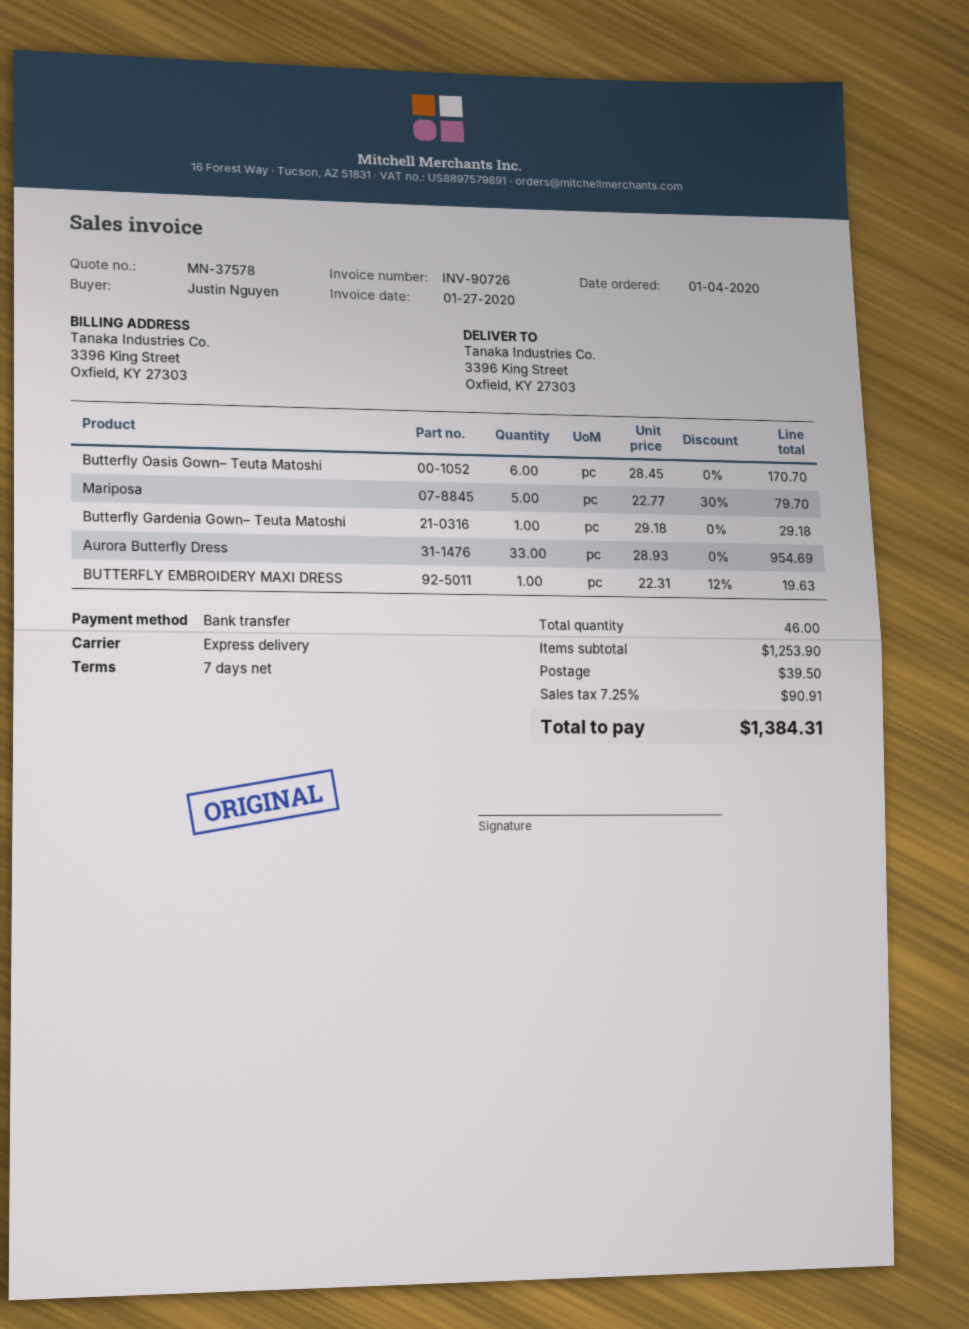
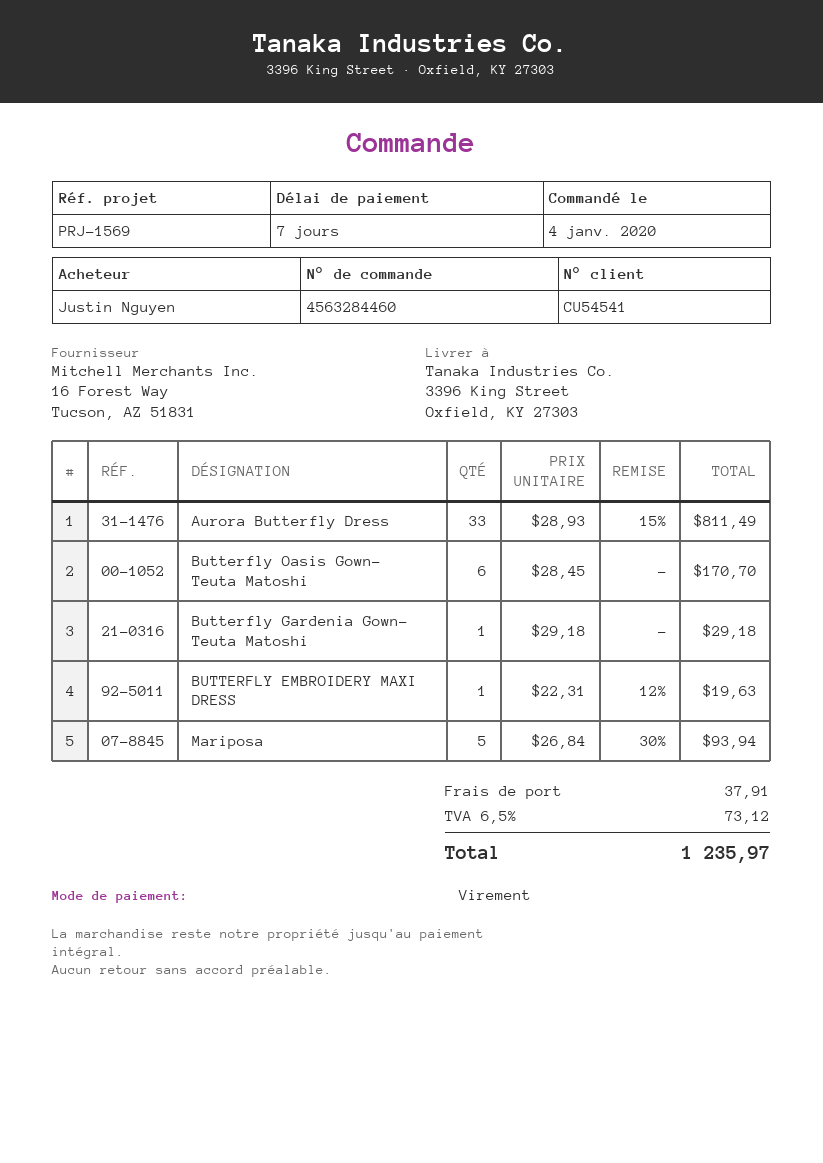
Mariposa: 5 x 22.77 - 30% = 79.70 -> 5 x 26.84 - 30% = 93.94
Aurora Butterfly Dress: 33 x 28.93 = 954.69 -> 33 x 28.93 - 15% = 811.49
shipping: 39.50 -> 37.91
tax: 7.25% = 90.91 -> 6.5% = 73.12
total: 1384.31 -> 1235.97

